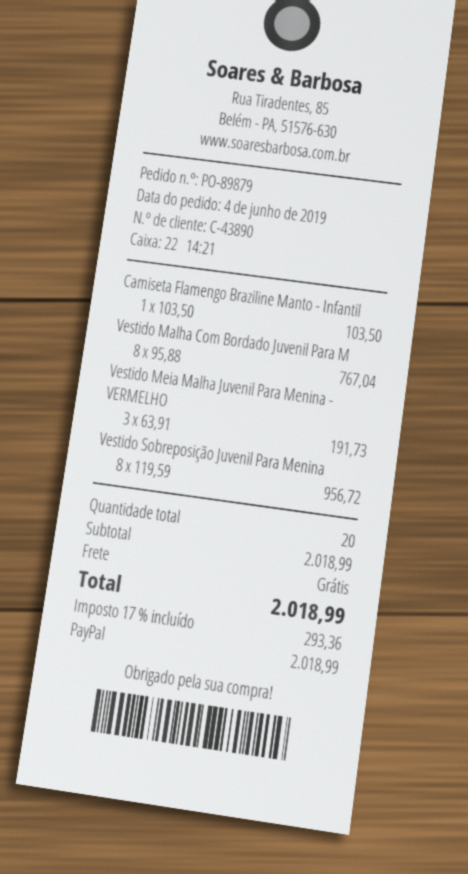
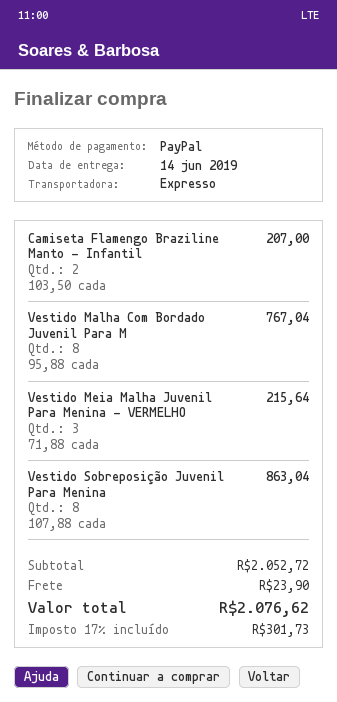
Camiseta Flamengo Braziline Manto - Infantil: 1 x 103.50 = 103.50 -> 2 x 103.50 = 207.00
Vestido Meia Malha Juvenil Para Menina - VERMELHO: 3 x 63.91 = 191.73 -> 3 x 71.88 = 215.64
Vestido Sobreposição Juvenil Para Menina: 8 x 119.59 = 956.72 -> 8 x 107.88 = 863.04
subtotal: 2018.99 -> 2052.72
shipping: 0.00 -> 23.90
tax: 17% = 293.36 -> 17% = 301.73
total: 2018.99 -> 2076.62

